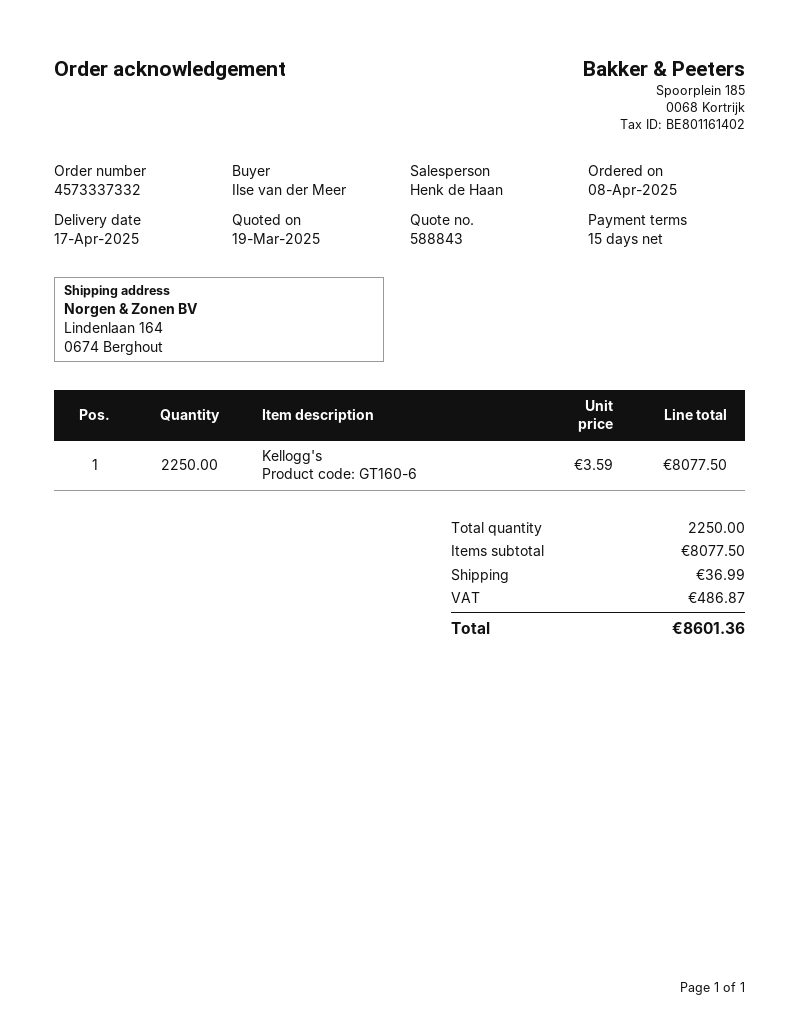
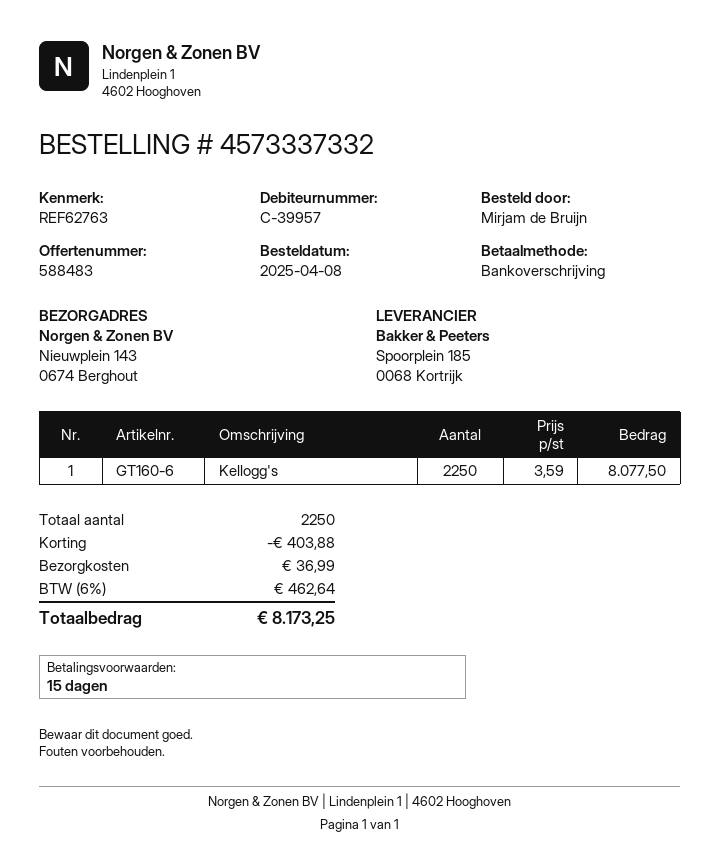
quote number: 588843 -> 588483
ordered by: Ilse van der Meer -> Mirjam de Bruijn
ship to: Lindenlaan 164, 0674 Berghout -> Nieuwplein 143, 0674 Berghout
discount: none -> 403.88
tax: 486.87 -> 462.64
total: 8601.36 -> 8173.25

